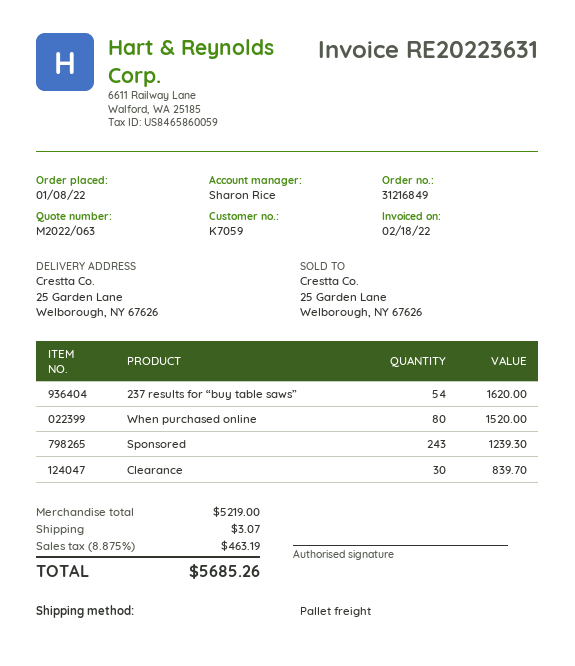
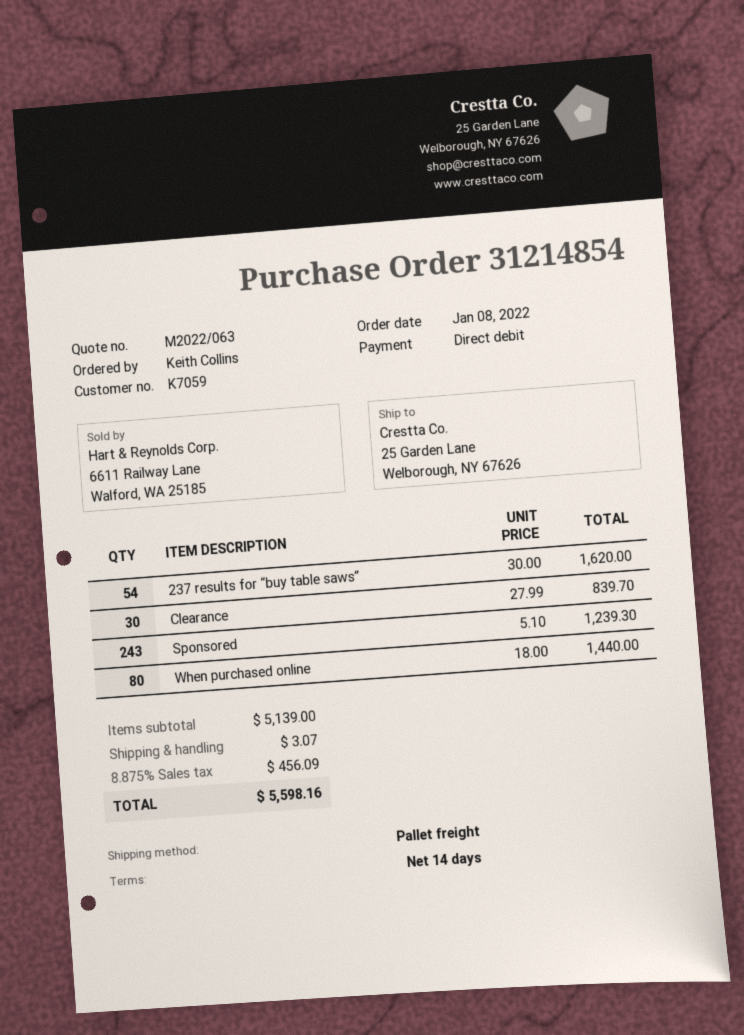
order number: 31216849 -> 31214854
When purchased online: 80 for 1520.00 -> 80 for 1440.00
subtotal: 5219.00 -> 5139.00
tax: 8.875% = 463.19 -> 8.875% = 456.09
total: 5685.26 -> 5598.16

